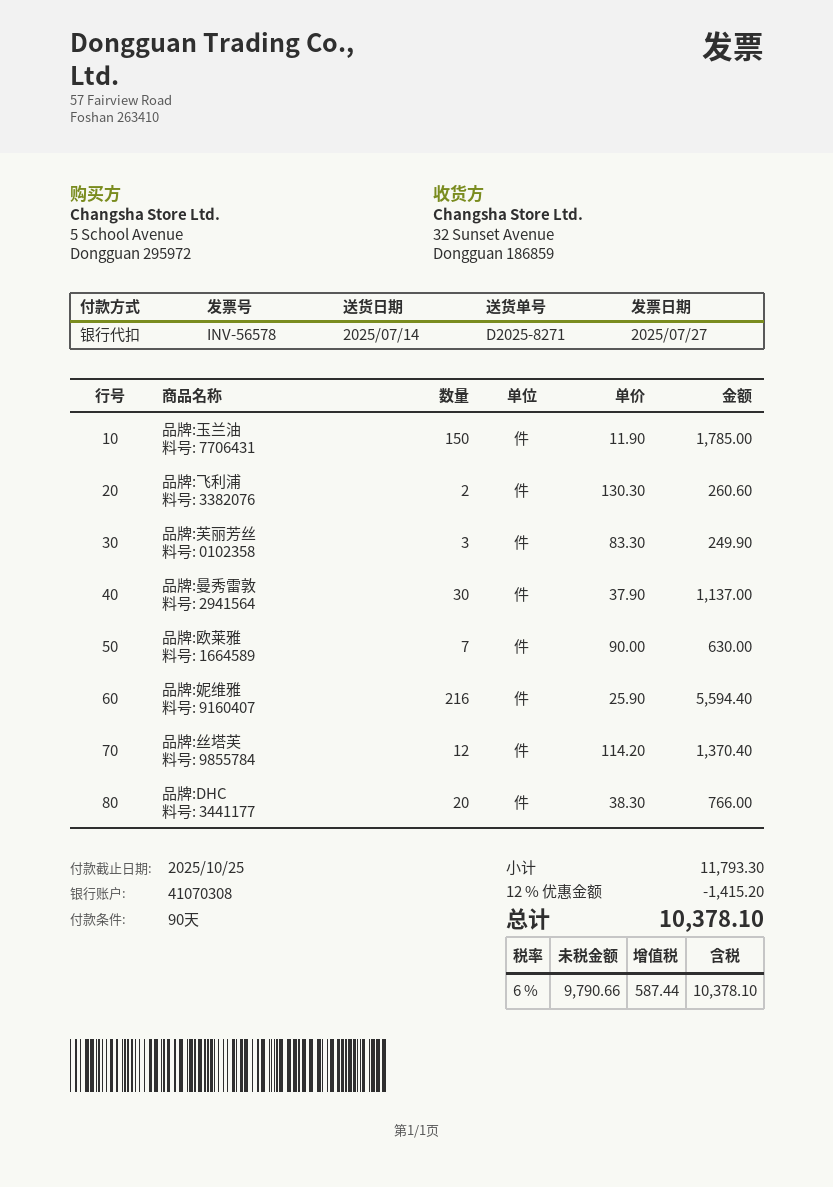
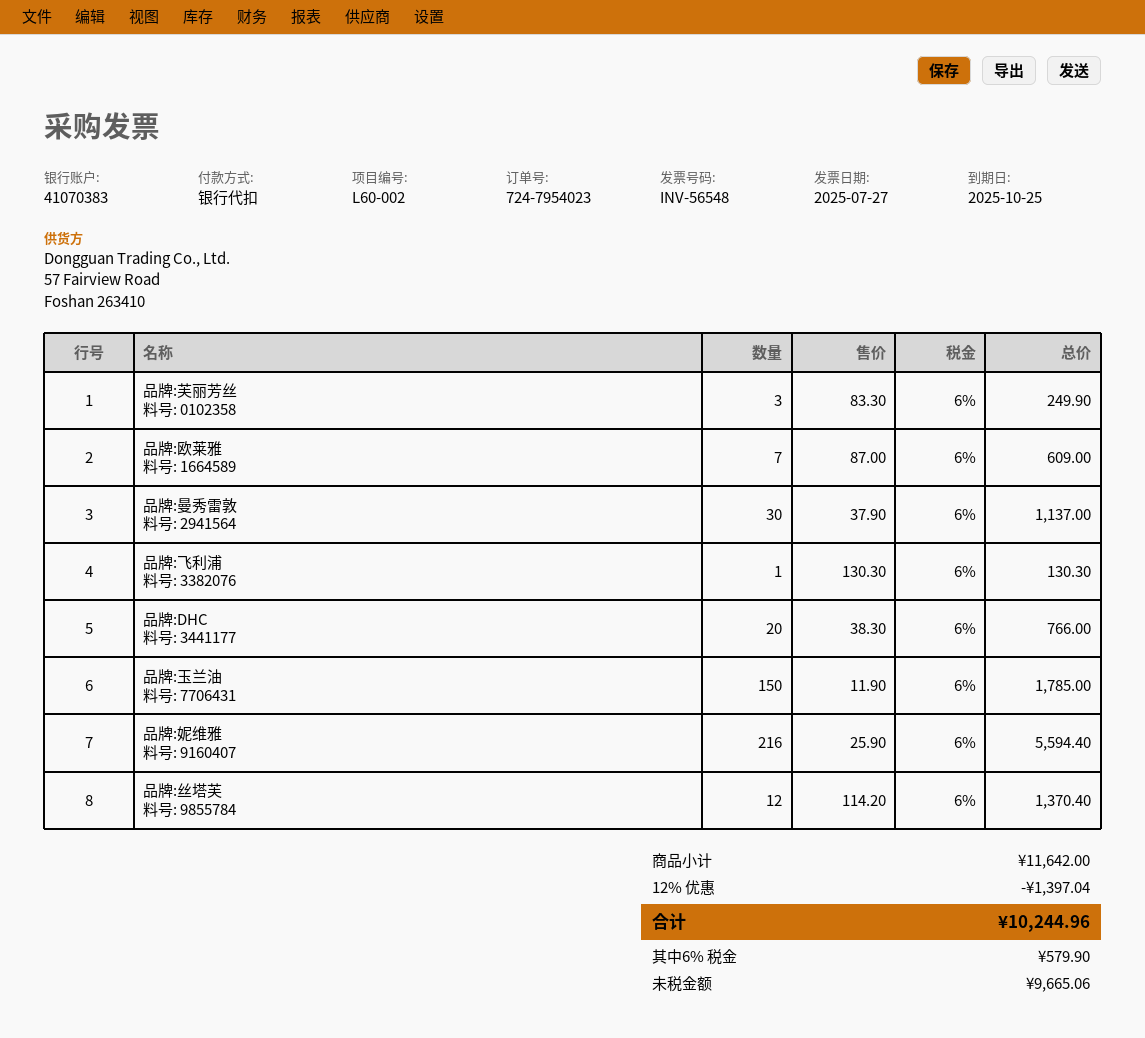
invoice number: INV-56578 -> INV-56548
bank account: 41070308 -> 41070383
品牌:飞利浦: 2 x 130.30 = 260.60 -> 1 x 130.30 = 130.30
品牌:欧莱雅: 7 x 90.00 = 630.00 -> 7 x 87.00 = 609.00
subtotal: 11793.30 -> 11642.00
discount: 12% = 1415.20 -> 12% = 1397.04
net: 9790.66 -> 9665.06
tax: 6% = 587.44 -> 6% = 579.90
total: 10378.10 -> 10244.96

